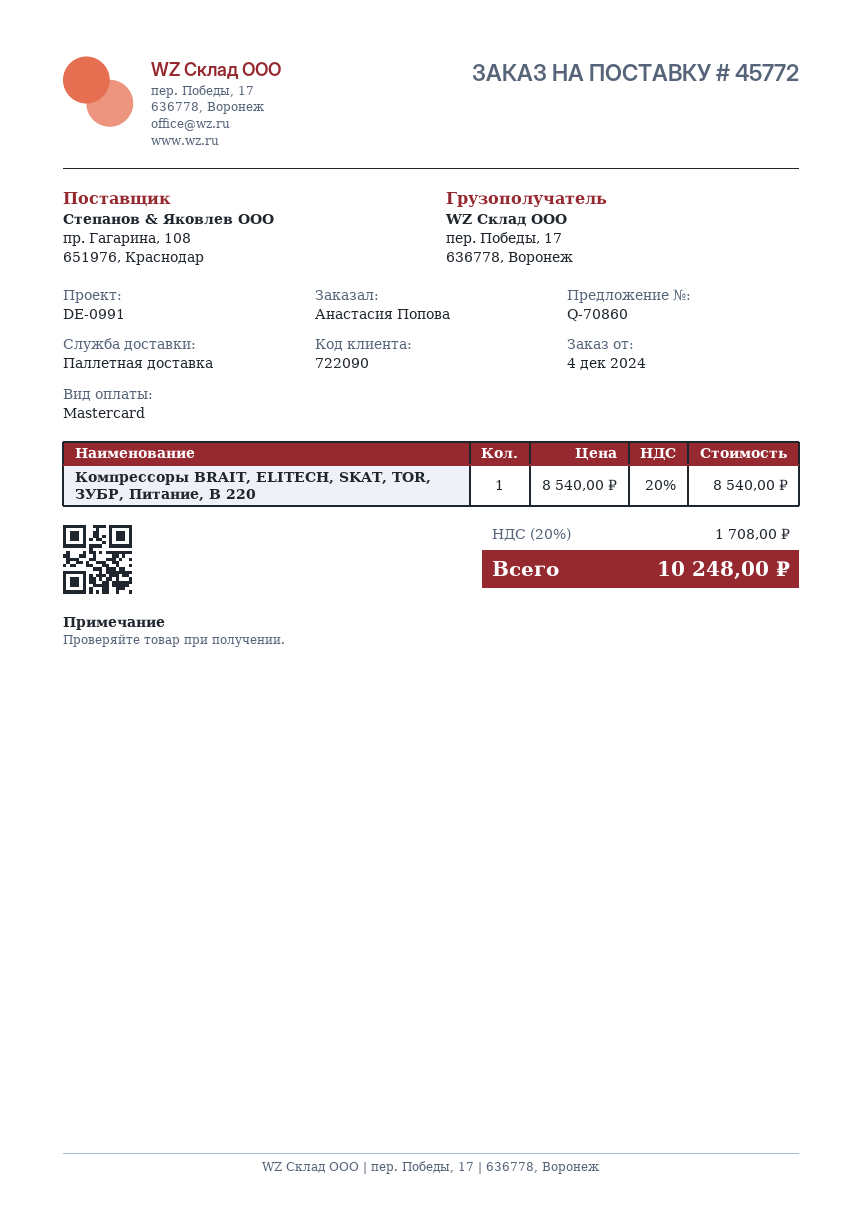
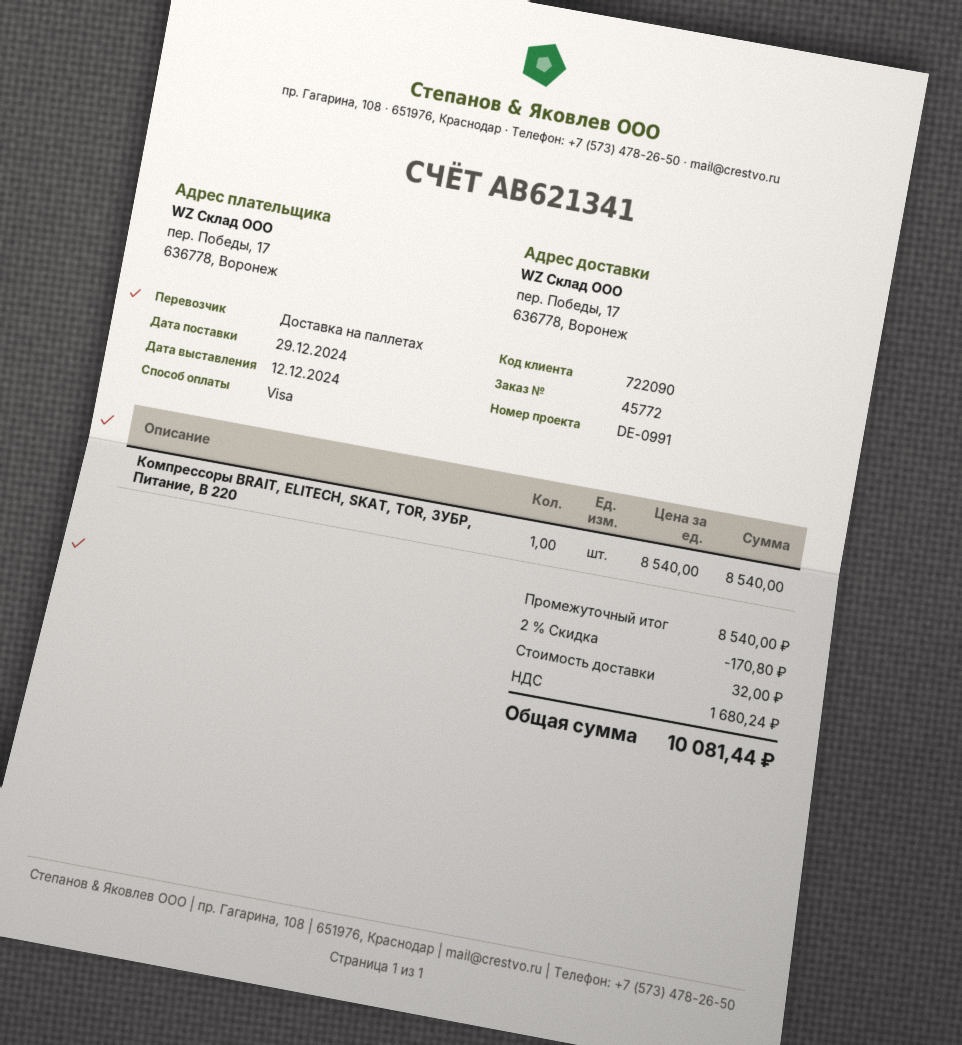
payment method: Mastercard -> Visa
discount: none -> 2% = 170.80
shipping: none -> 32.00
tax: 1708.00 -> 1680.24
total: 10248.00 -> 10081.44

